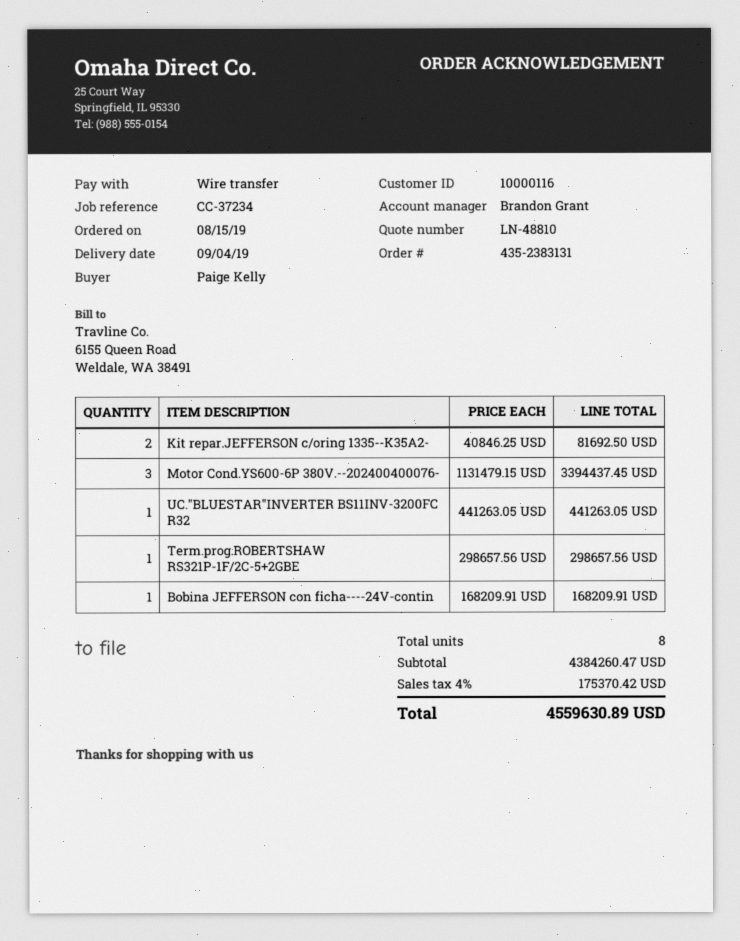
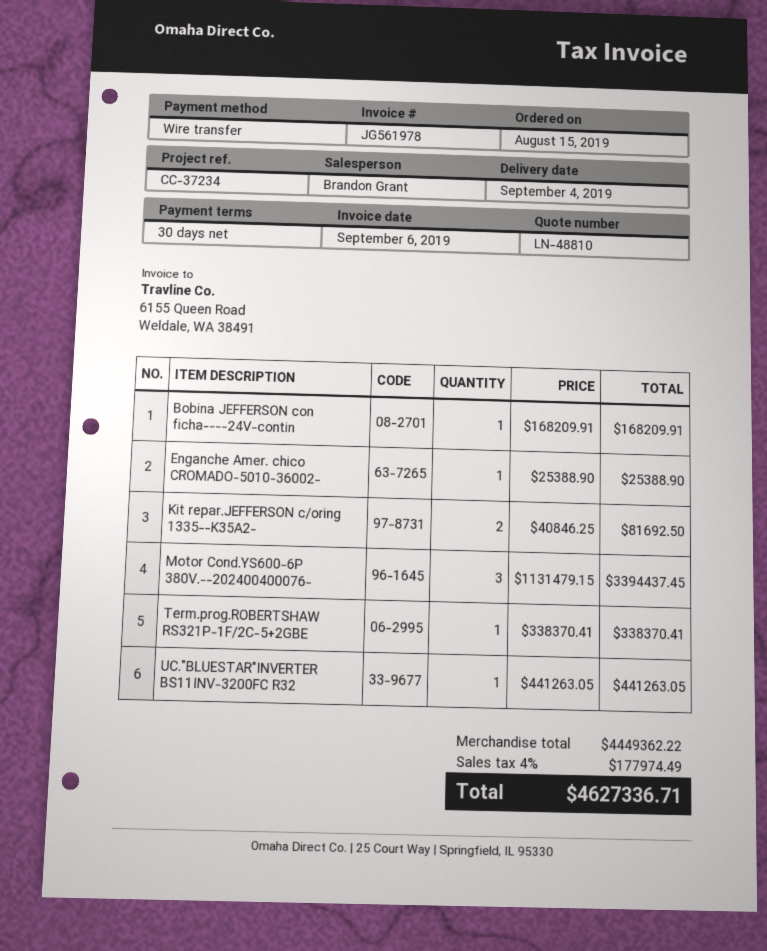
Term.prog.ROBERTSHAW RS321P-1F/2C-5+2GBE: 1 x 298657.56 = 298657.56 -> 1 x 338370.41 = 338370.41
Enganche Amer. chico CROMADO-5010-36002-: none -> 1 x 25388.90 = 25388.90
subtotal: 4384260.47 -> 4449362.22
tax: 4% = 175370.42 -> 4% = 177974.49
total: 4559630.89 -> 4627336.71

